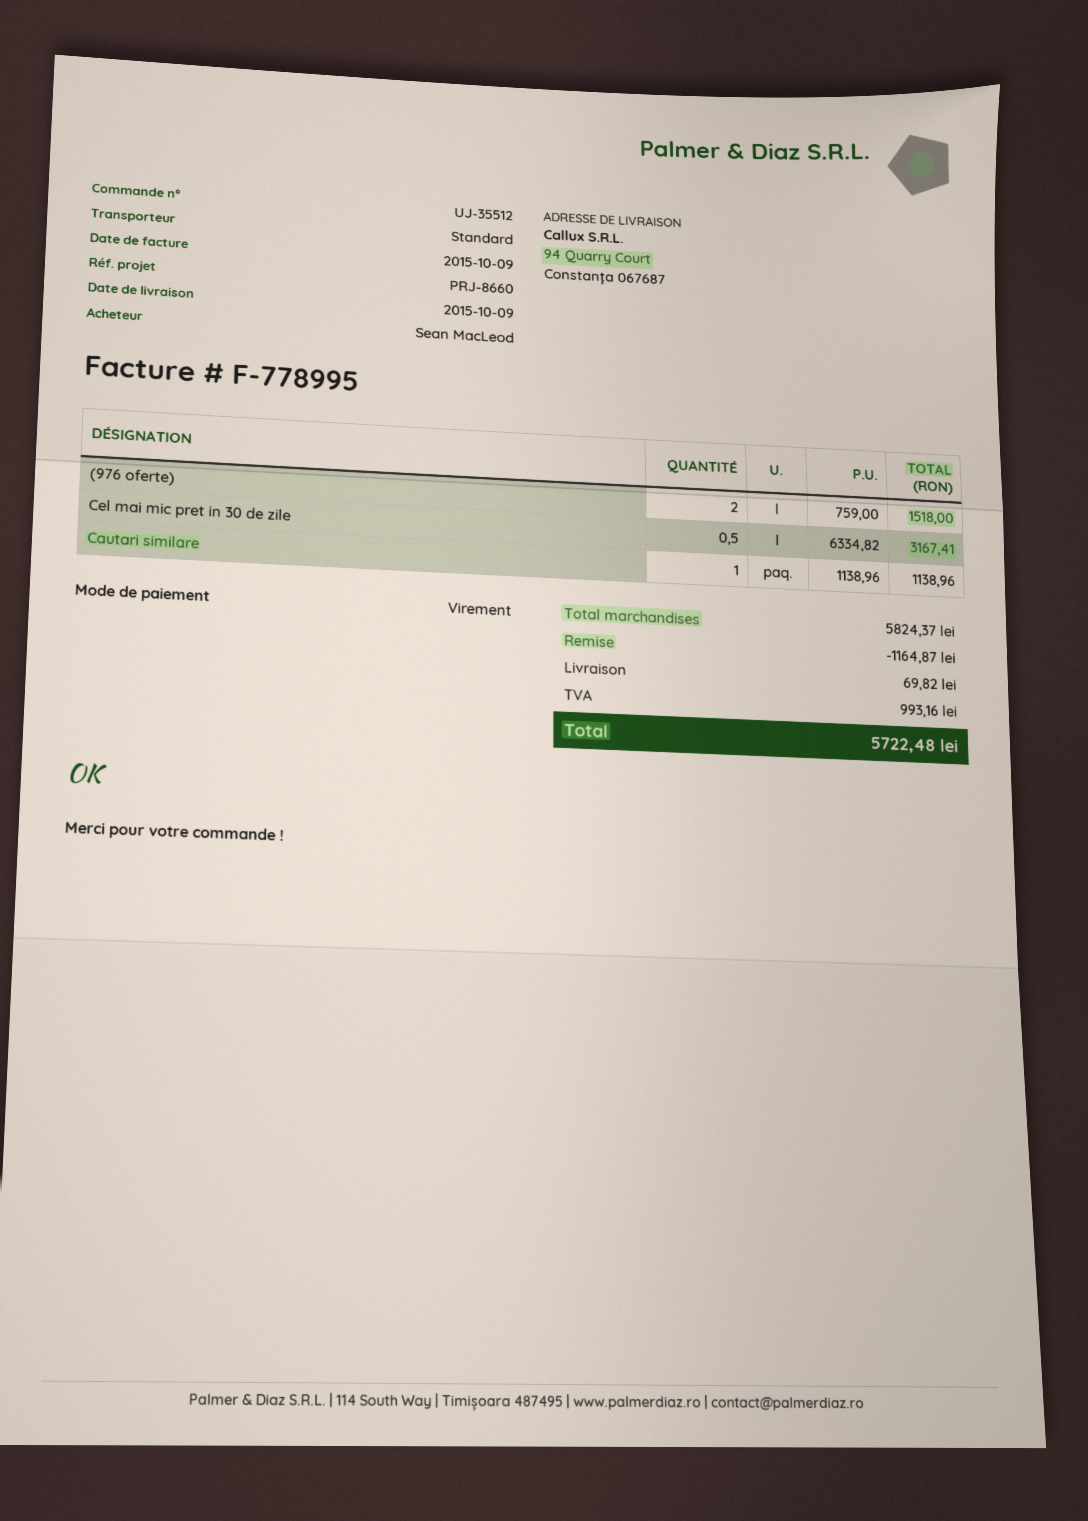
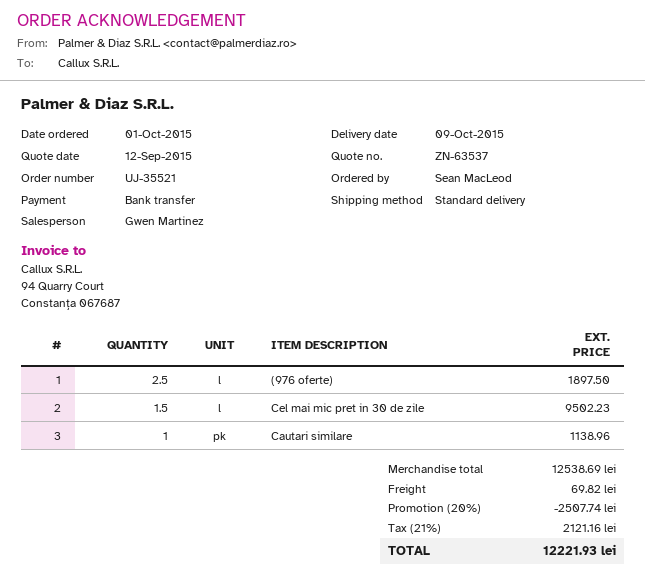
order number: UJ-35512 -> UJ-35521
(976 oferte): 2 for 1518.00 -> 2.5 for 1897.50
Cel mai mic pret in 30 de zile: 0.5 for 3167.41 -> 1.5 for 9502.23
subtotal: 5824.37 -> 12538.69
discount: 1164.87 -> 2507.74
tax: 993.16 -> 2121.16
total: 5722.48 -> 12221.93

